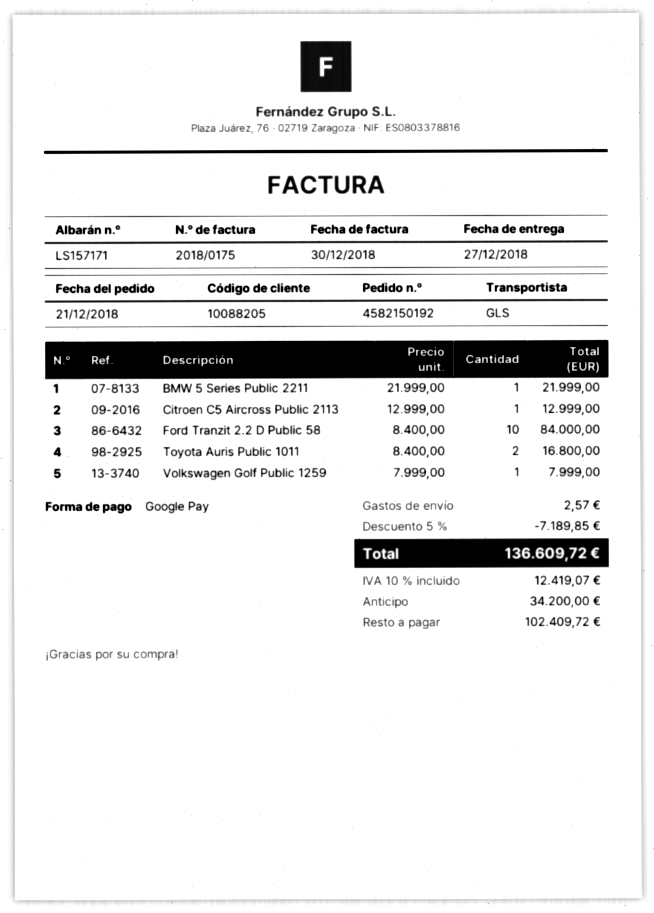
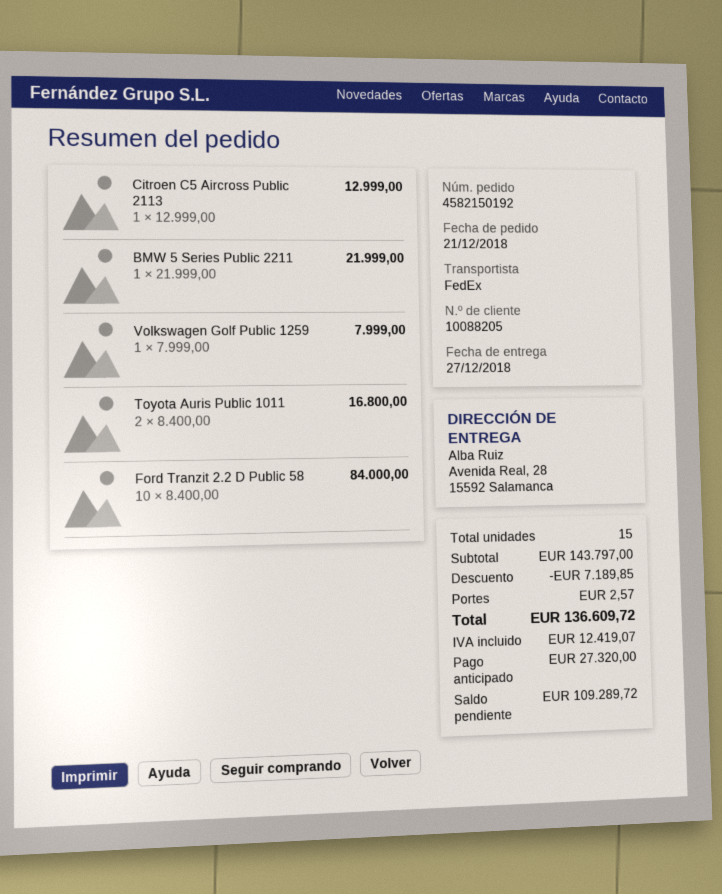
shipping method: GLS -> FedEx
deposit: 34200.00 -> 27320.00
balance: 102409.72 -> 109289.72

